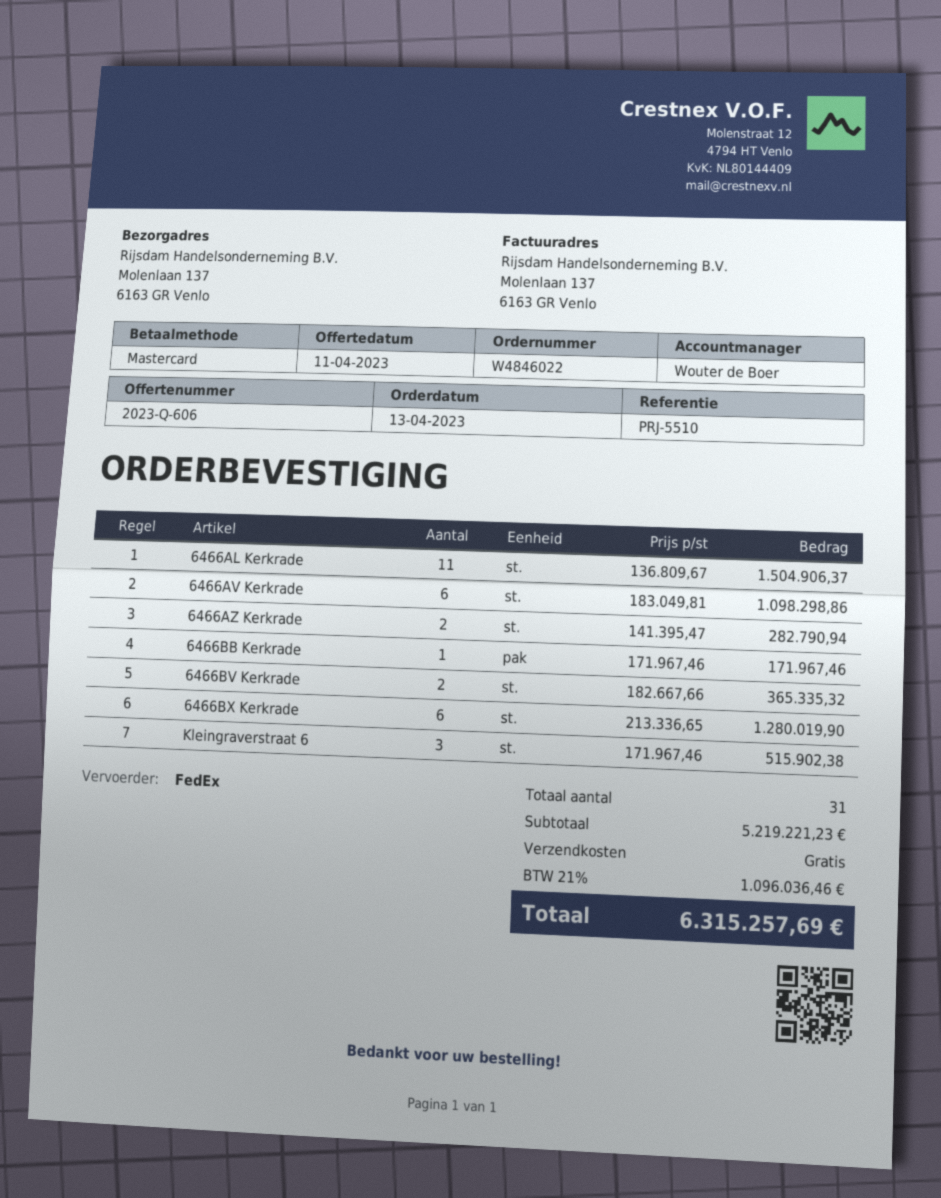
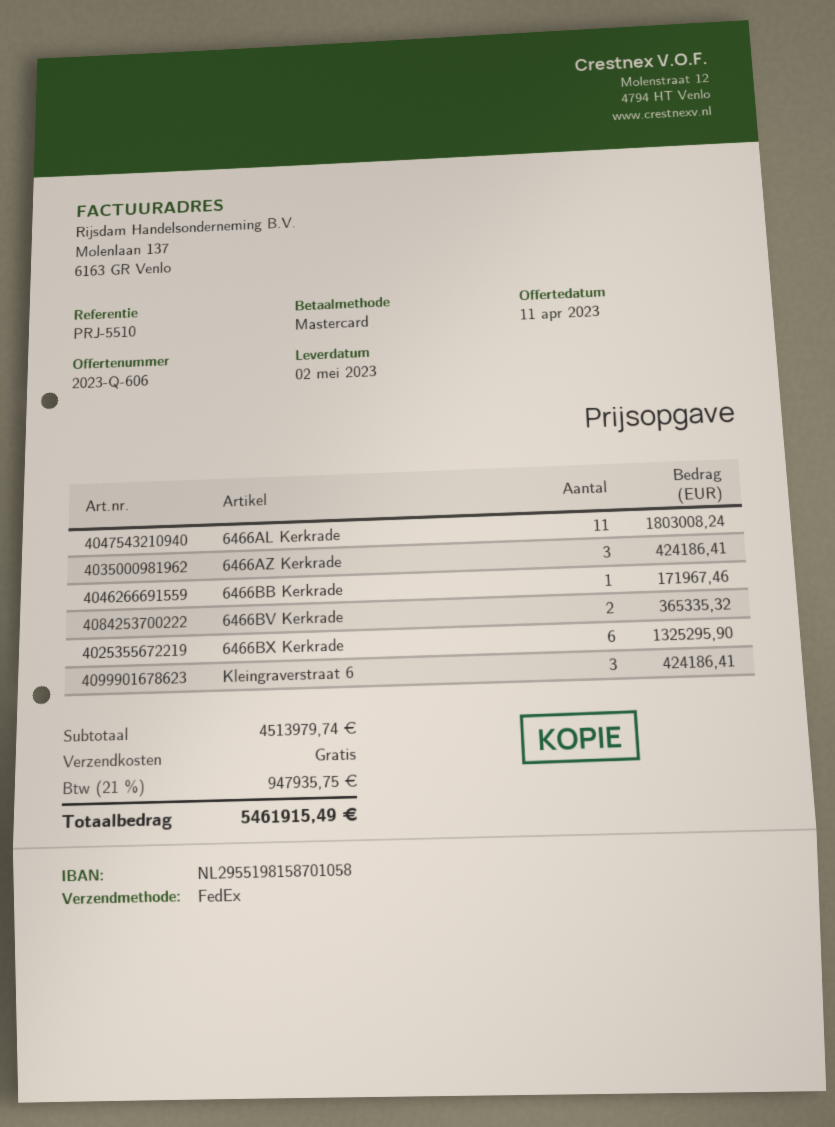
6466AL Kerkrade: 11 for 1504906.37 -> 11 for 1803008.24
6466AV Kerkrade: 6 for 1098298.86 -> none
6466AZ Kerkrade: 2 for 282790.94 -> 3 for 424186.41
6466BX Kerkrade: 6 for 1280019.90 -> 6 for 1325295.90
Kleingraverstraat 6: 3 for 515902.38 -> 3 for 424186.41
subtotal: 5219221.23 -> 4513979.74
tax: 21% = 1096036.46 -> 21% = 947935.75
total: 6315257.69 -> 5461915.49

